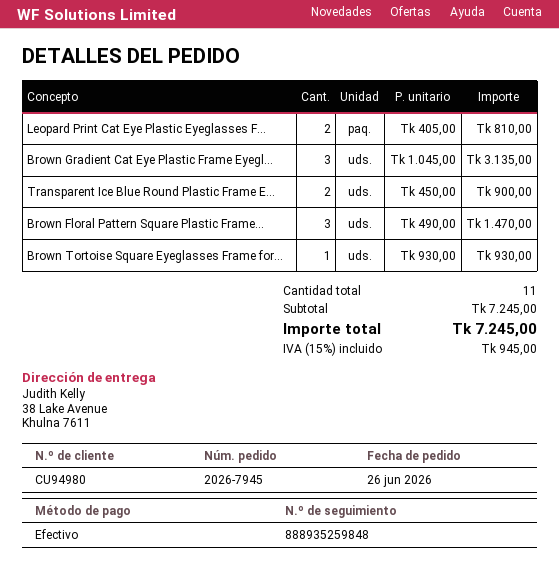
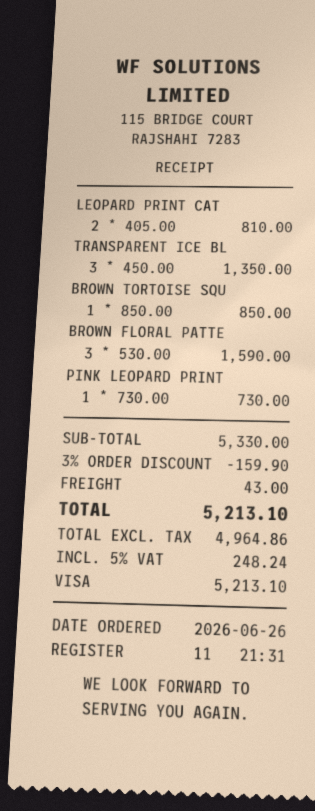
payment method: cash -> Visa
Brown Gradient Cat Eye Plastic Frame Eyegl...: 3 x 1045.00 = 3135.00 -> none
Transparent Ice Blue Round Plastic Frame E...: 2 x 450.00 = 900.00 -> 3 x 450.00 = 1350.00
Brown Floral Pattern Square Plastic Frame...: 3 x 490.00 = 1470.00 -> 3 x 530.00 = 1590.00
Brown Tortoise Square Eyeglasses Frame for...: 1 x 930.00 = 930.00 -> 1 x 850.00 = 850.00
PINK LEOPARD PRINT: none -> 1 x 730.00 = 730.00
subtotal: 7245.00 -> 5330.00
discount: none -> 3% = 159.90
shipping: none -> 43.00
tax: 15% = 945.00 -> 5% = 248.24
total: 7245.00 -> 5213.10

